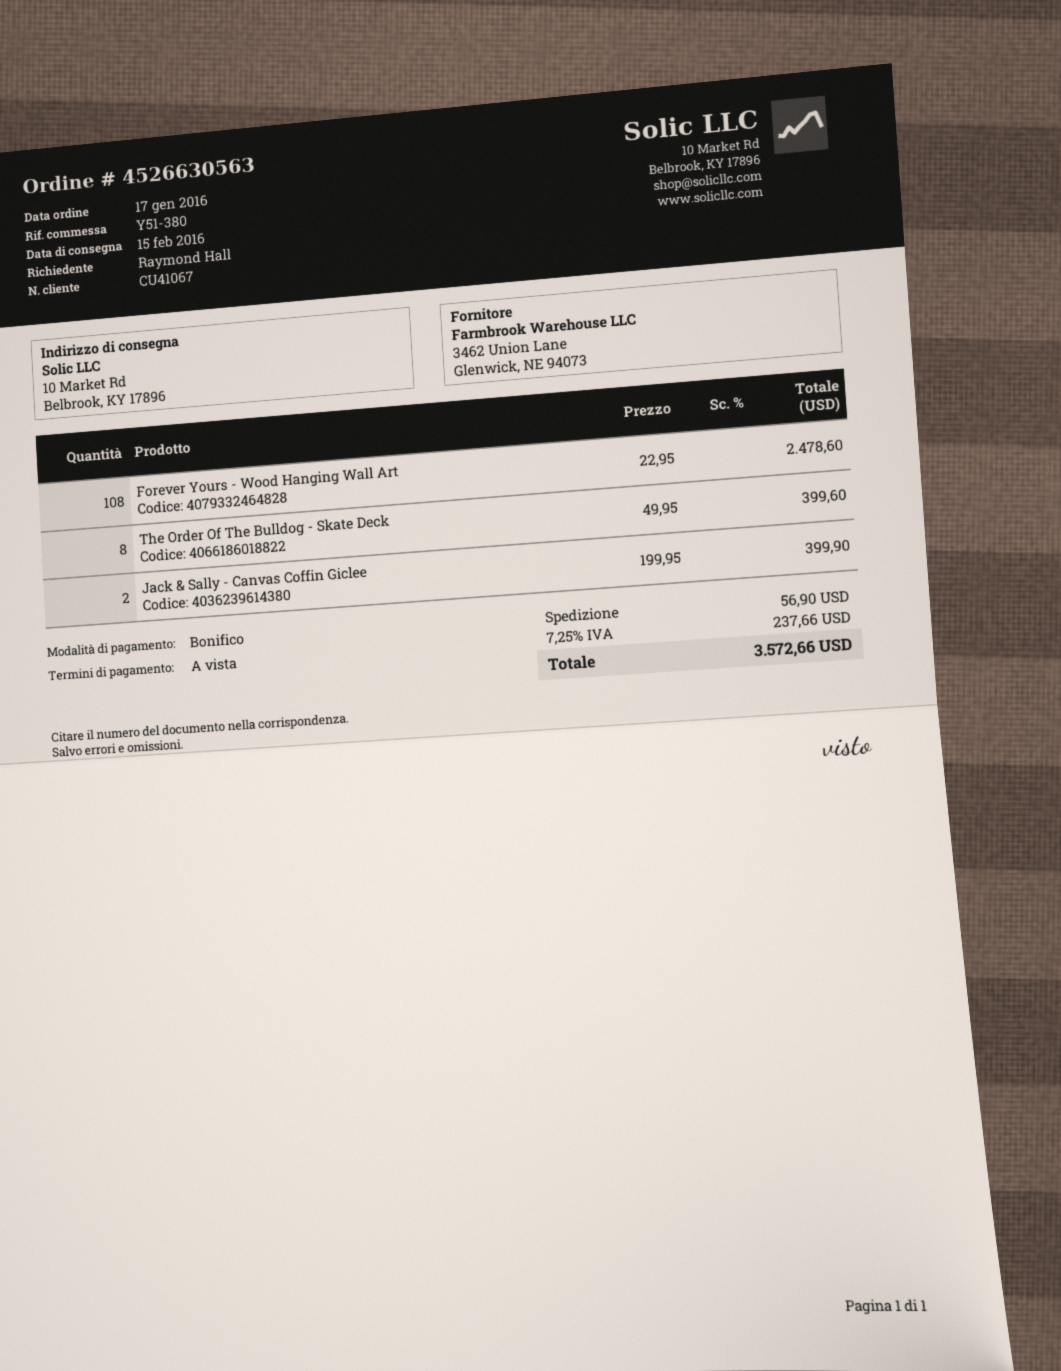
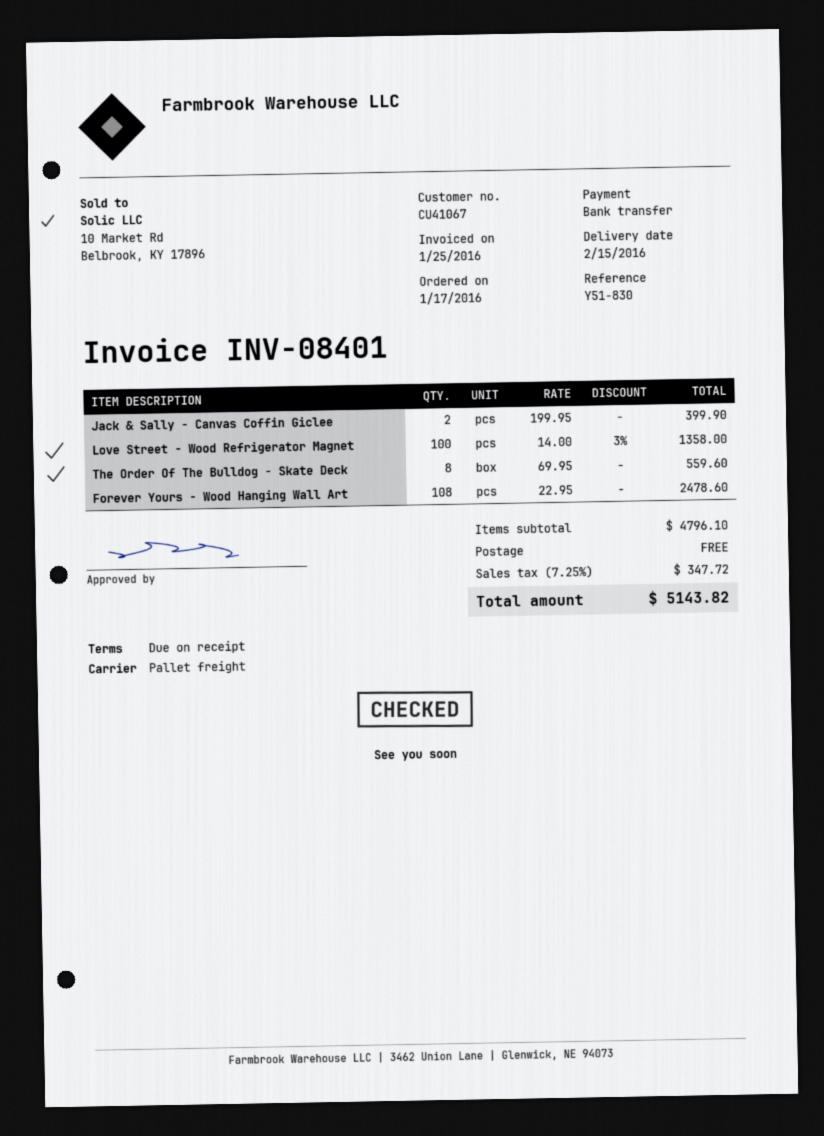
reference: Y51-380 -> Y51-830
The Order Of The Bulldog - Skate Deck: 8 x 49.95 = 399.60 -> 8 x 69.95 = 559.60
Love Street - Wood Refrigerator Magnet: none -> 100 x 14.00 - 3% = 1358.00
shipping: 56.90 -> 0.00
tax: 7.25% = 237.66 -> 7.25% = 347.72
total: 3572.66 -> 5143.82

